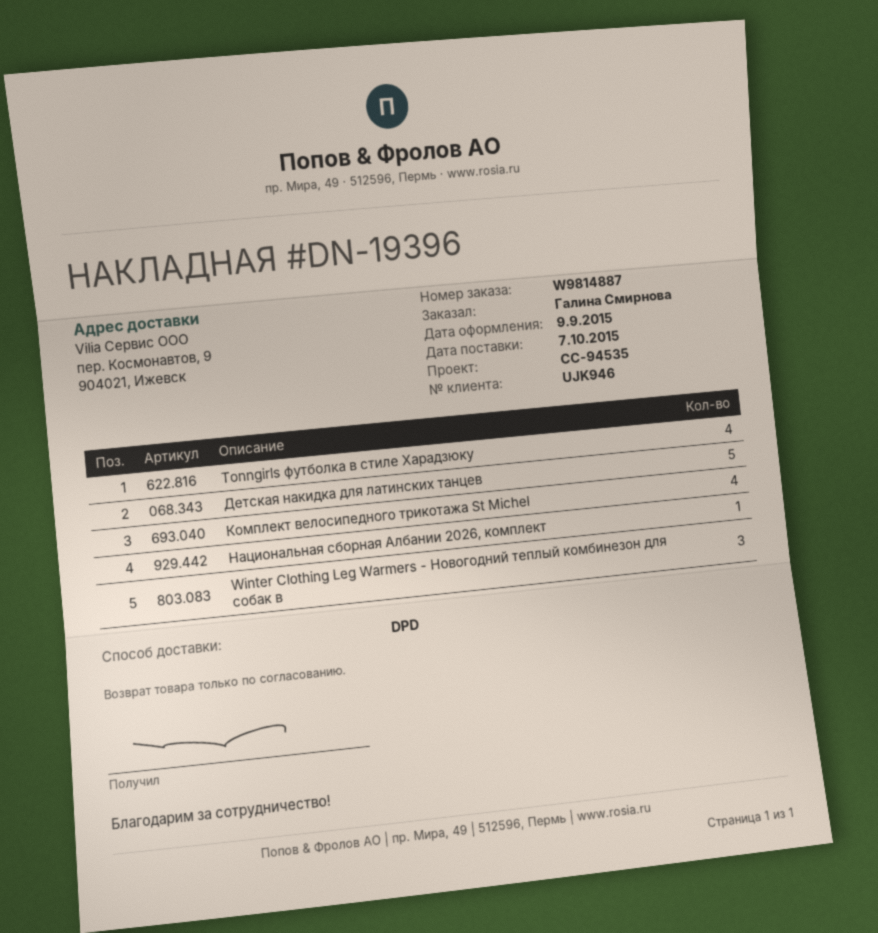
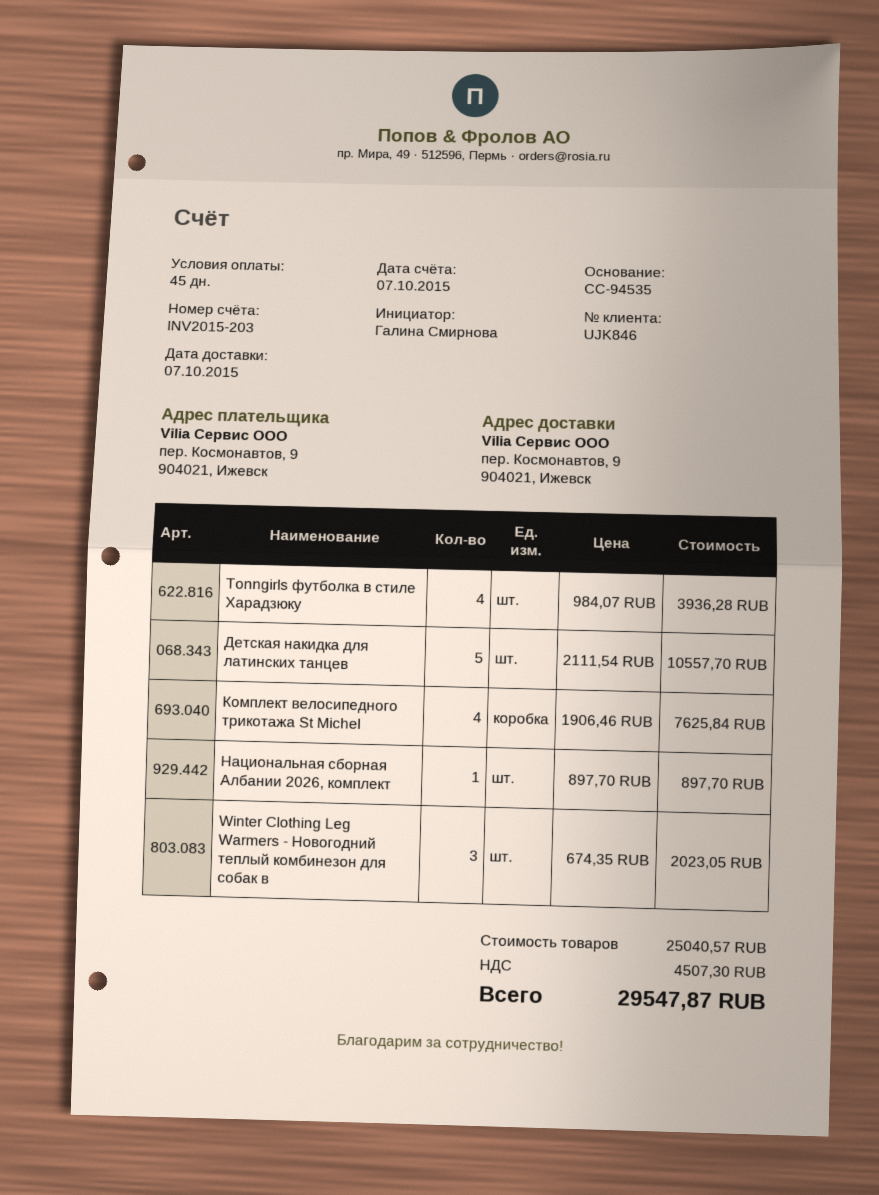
customer number: UJK946 -> UJK846

